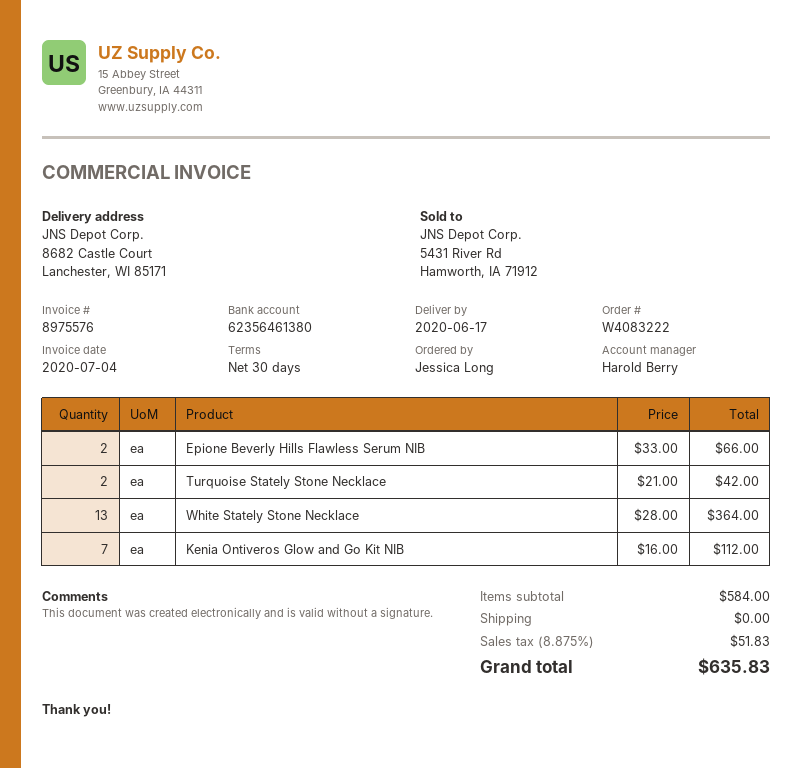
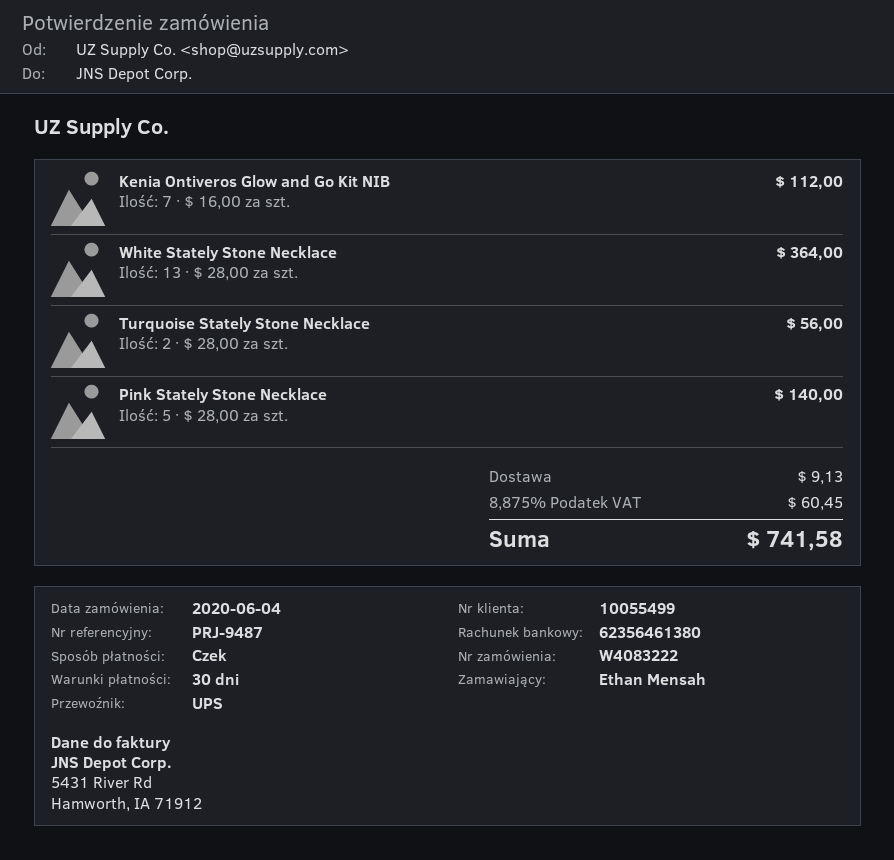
ordered by: Jessica Long -> Ethan Mensah
Epione Beverly Hills Flawless Serum NIB: 2 x 33.00 = 66.00 -> none
Turquoise Stately Stone Necklace: 2 x 21.00 = 42.00 -> 2 x 28.00 = 56.00
Pink Stately Stone Necklace: none -> 5 x 28.00 = 140.00
shipping: 0.00 -> 9.13
tax: 8.875% = 51.83 -> 8.875% = 60.45
total: 635.83 -> 741.58

